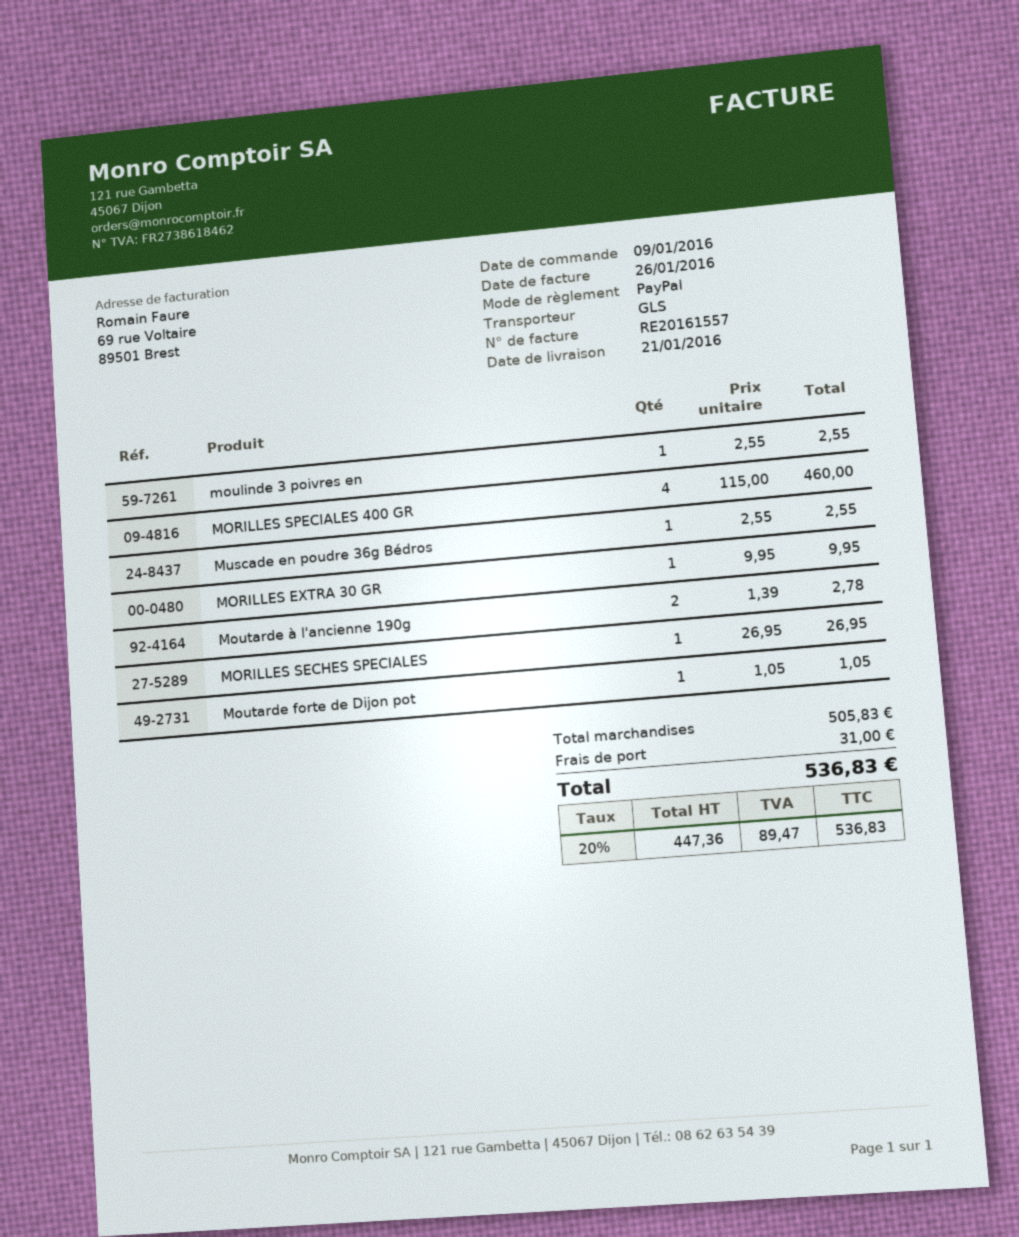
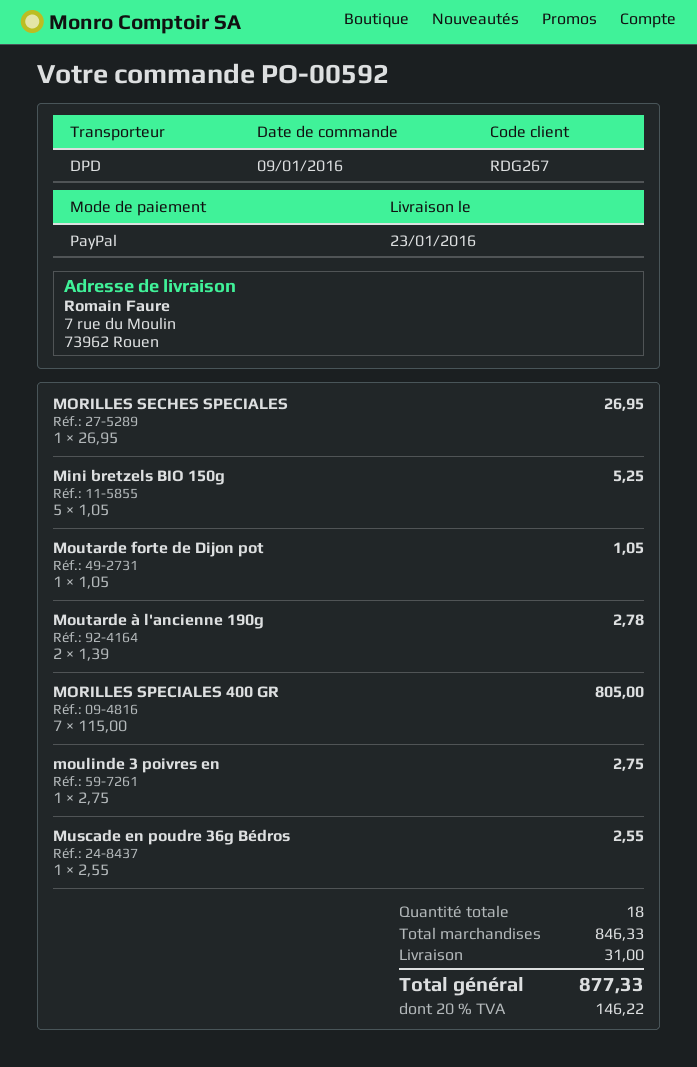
delivery date: 2016-01-21 -> 2016-01-23
shipping method: GLS -> DPD
moulinde 3 poivres en: 1 x 2.55 = 2.55 -> 1 x 2.75 = 2.75
MORILLES SPECIALES 400 GR: 4 x 115.00 = 460.00 -> 7 x 115.00 = 805.00
MORILLES EXTRA 30 GR: 1 x 9.95 = 9.95 -> none
Mini bretzels BIO 150g: none -> 5 x 1.05 = 5.25
subtotal: 505.83 -> 846.33
tax: 20% = 89.47 -> 20% = 146.22
total: 536.83 -> 877.33

